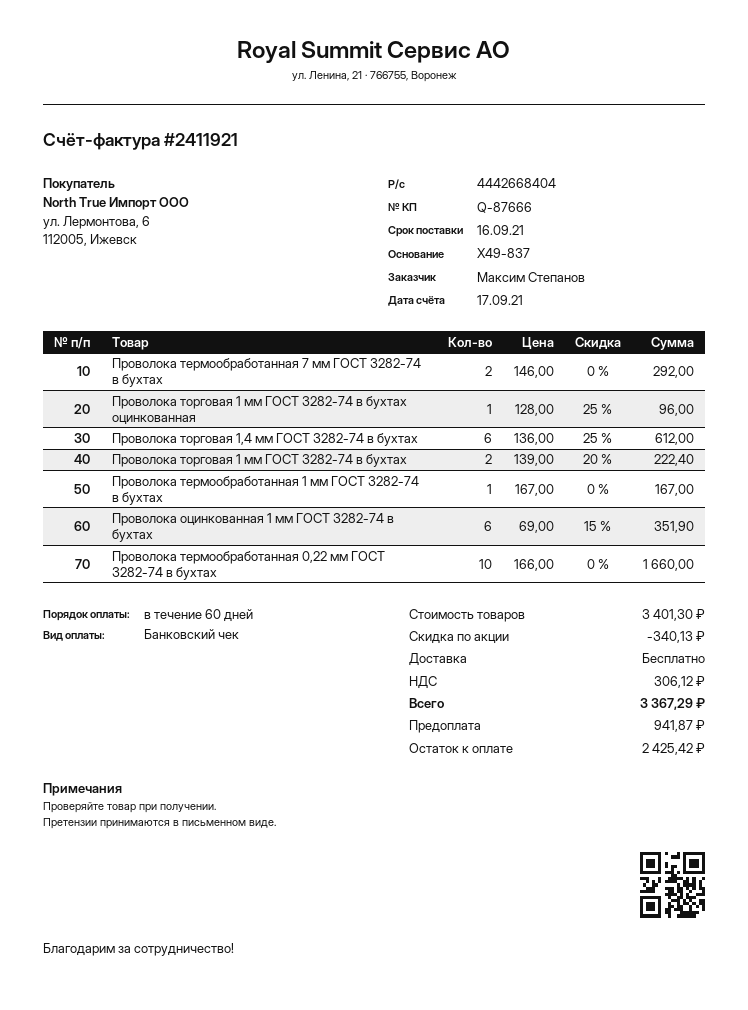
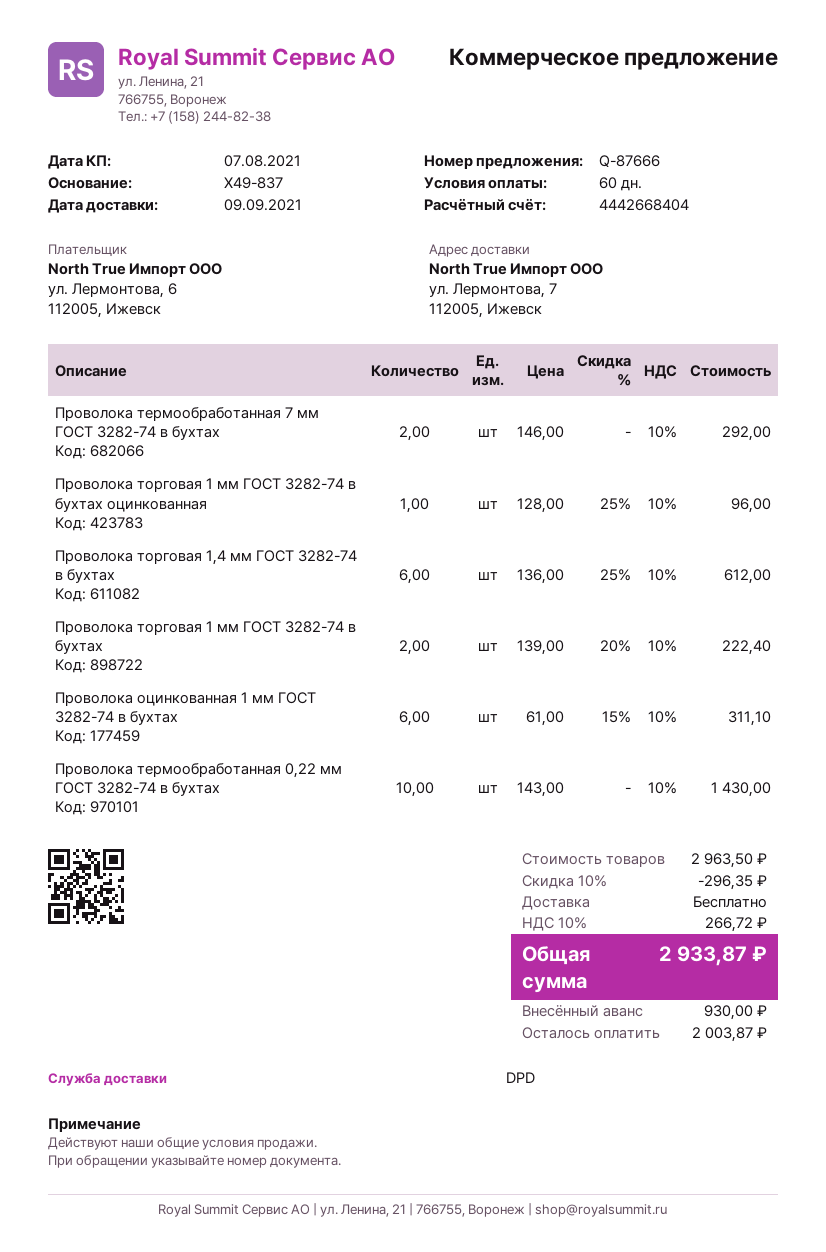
delivery date: 2021-09-16 -> 2021-09-09
Проволока термообработанная 1 мм ГОСТ 3282-74 в бухтах: 1 x 167.00 = 167.00 -> none
Проволока оцинкованная 1 мм ГОСТ 3282-74 в бухтах: 6 x 69.00 - 15% = 351.90 -> 6 x 61.00 - 15% = 311.10
Проволока термообработанная 0,22 мм ГОСТ 3282-74 в бухтах: 10 x 166.00 = 1660.00 -> 10 x 143.00 = 1430.00
subtotal: 3401.30 -> 2963.50
discount: 340.13 -> 296.35
tax: 306.12 -> 266.72
total: 3367.29 -> 2933.87
deposit: 941.87 -> 930.00
balance: 2425.42 -> 2003.87

